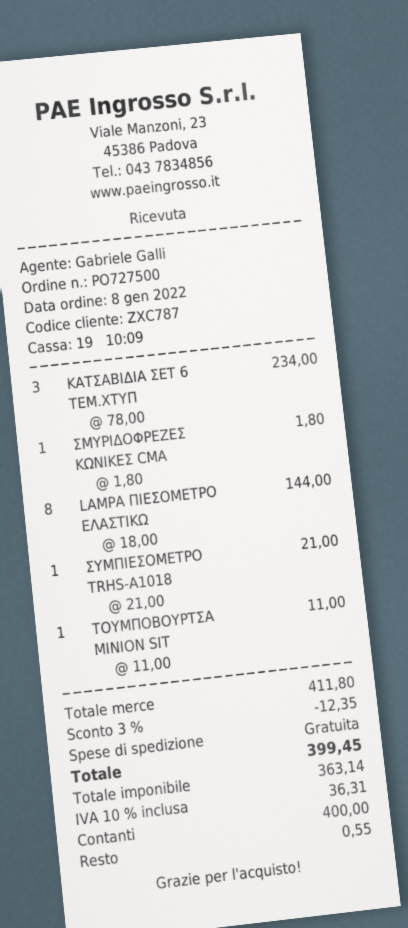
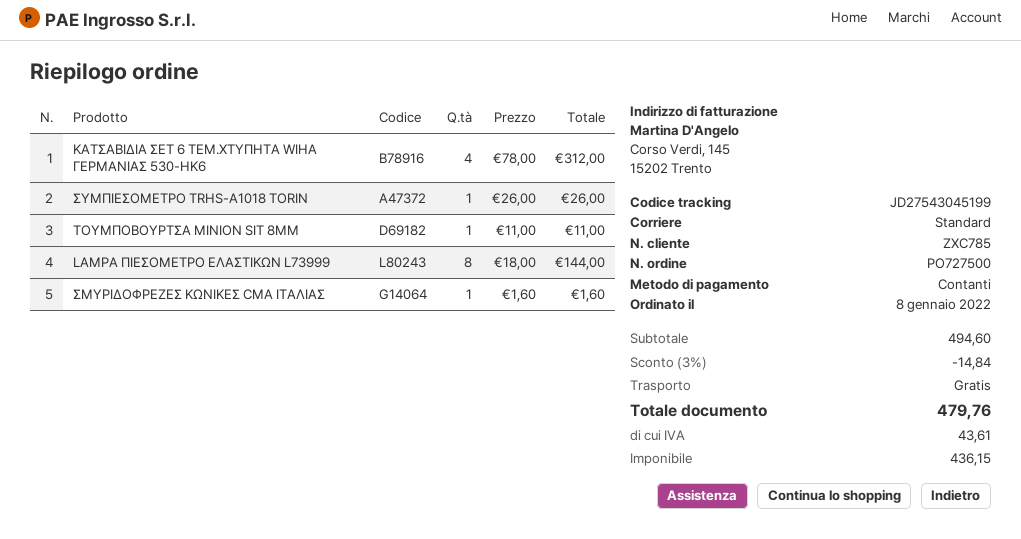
customer number: ZXC787 -> ZXC785
ΚΑΤΣΑΒΙΔΙΑ ΣΕΤ 6 ΤΕΜ.ΧΤΥΠ: 3 x 78.00 = 234.00 -> 4 x 78.00 = 312.00
ΣΜΥΡΙΔΟΦΡΕΖΕΣ ΚΩΝΙΚΕΣ CMA: 1 x 1.80 = 1.80 -> 1 x 1.60 = 1.60
ΣΥΜΠΙΕΣΟΜΕΤΡΟ TRHS-A1018: 1 x 21.00 = 21.00 -> 1 x 26.00 = 26.00
subtotal: 411.80 -> 494.60
discount: 3% = 12.35 -> 3% = 14.84
net: 363.14 -> 436.15
tax: 36.31 -> 43.61
total: 399.45 -> 479.76

